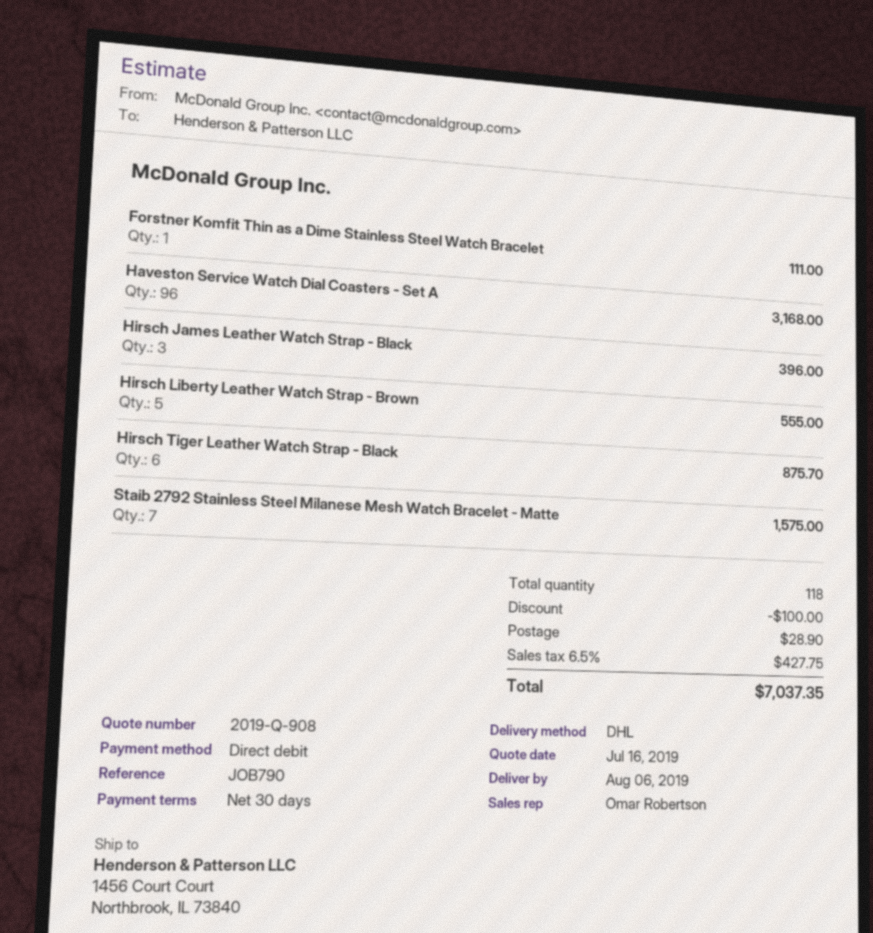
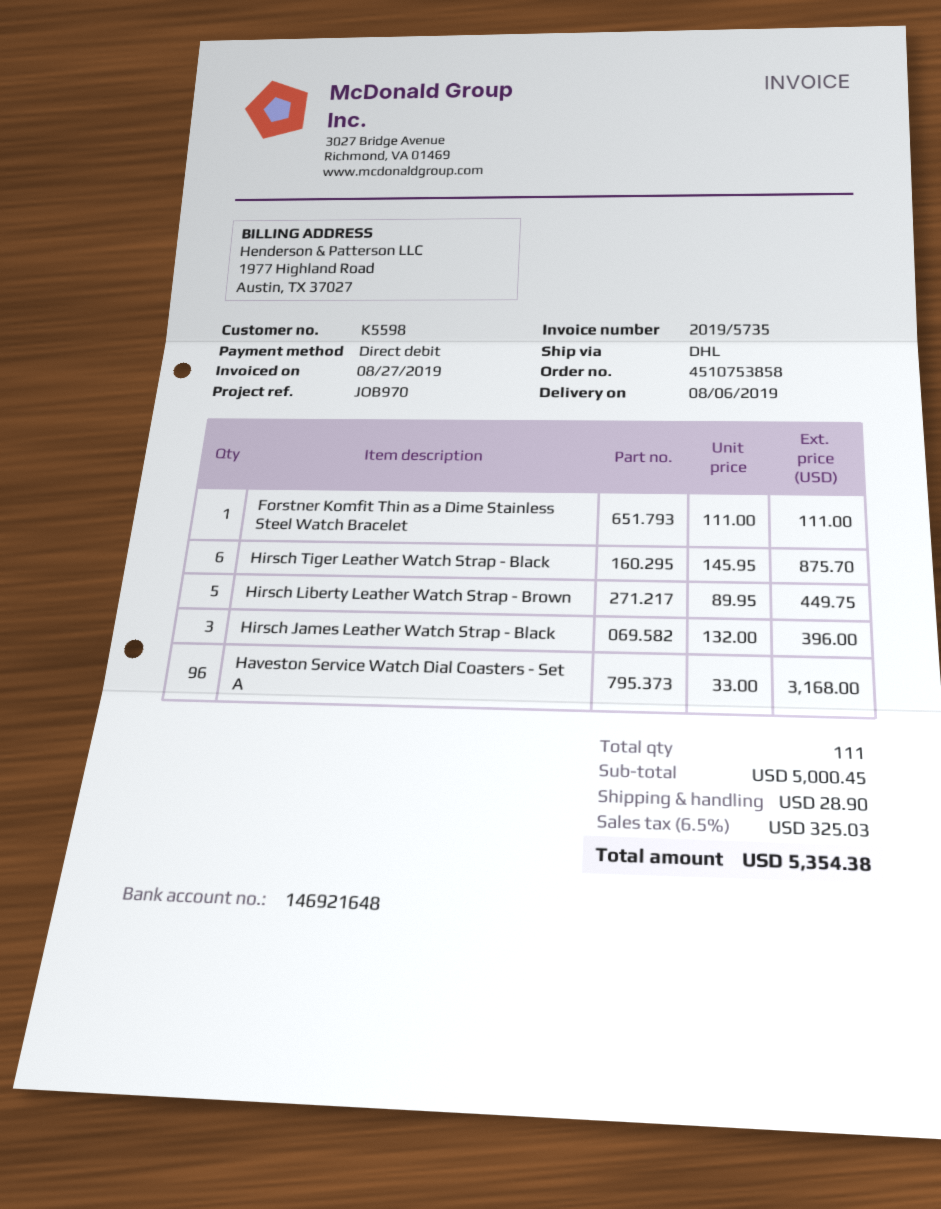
reference: JOB790 -> JOB970
Hirsch Liberty Leather Watch Strap - Brown: 5 for 555.00 -> 5 for 449.75
Staib 2792 Stainless Steel Milanese Mesh Watch Bracelet - Matte: 7 for 1575.00 -> none
total quantity: 118 -> 111
discount: 100.00 -> none
tax: 6.5% = 427.75 -> 6.5% = 325.03
total: 7037.35 -> 5354.38

